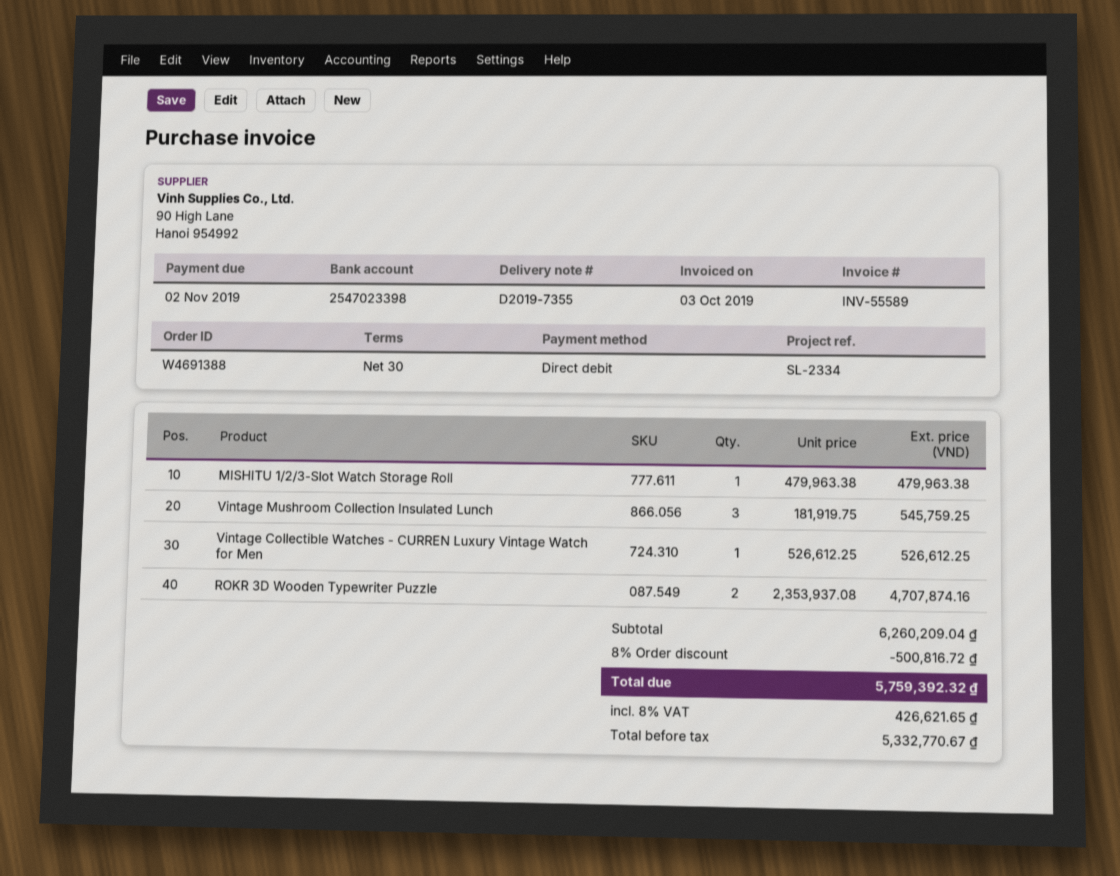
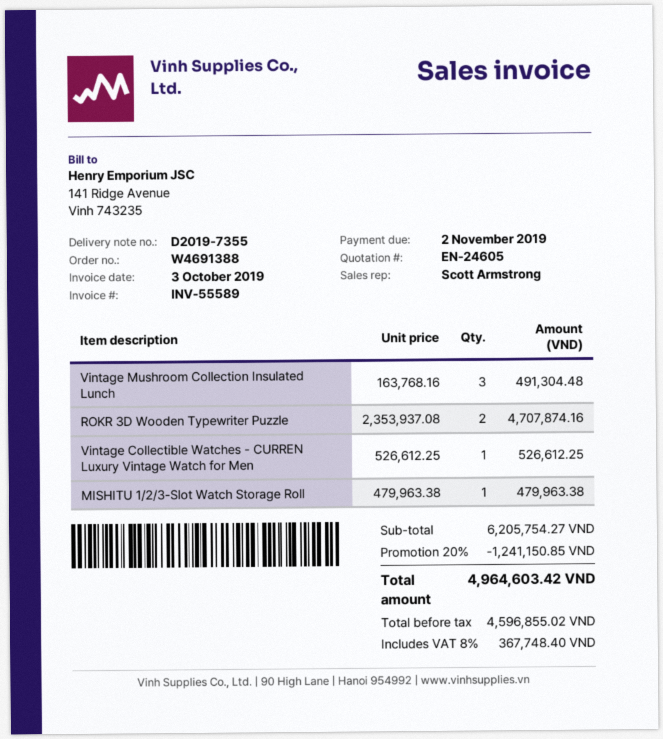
Vintage Mushroom Collection Insulated Lunch: 3 x 181919.75 = 545759.25 -> 3 x 163768.16 = 491304.48
subtotal: 6260209.04 -> 6205754.27
discount: 8% = 500816.72 -> 20% = 1241150.85
net: 5332770.67 -> 4596855.02
tax: 8% = 426621.65 -> 8% = 367748.40
total: 5759392.32 -> 4964603.42

